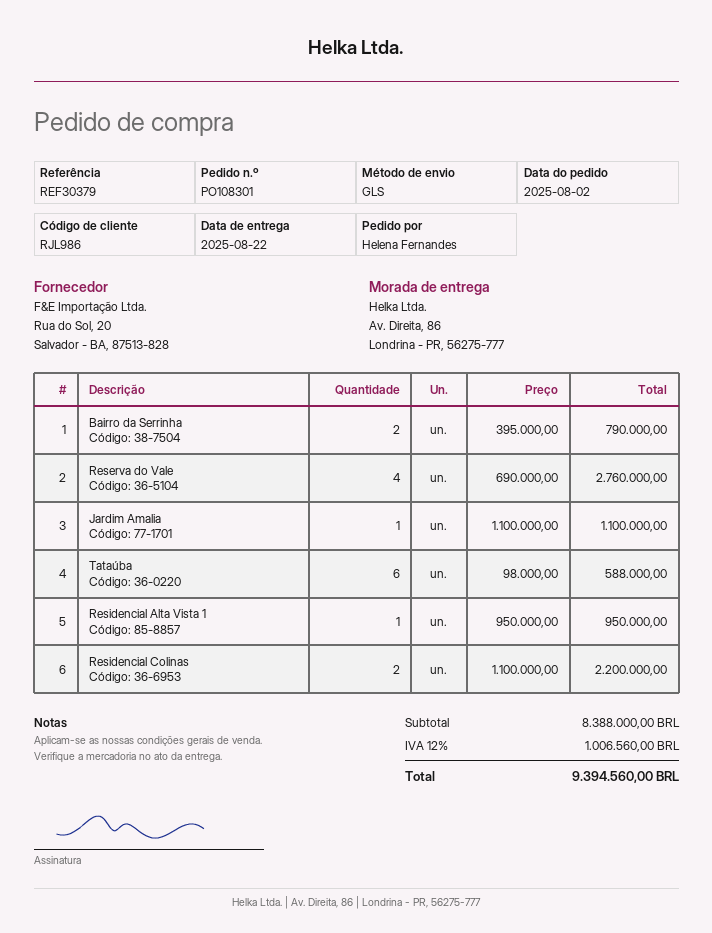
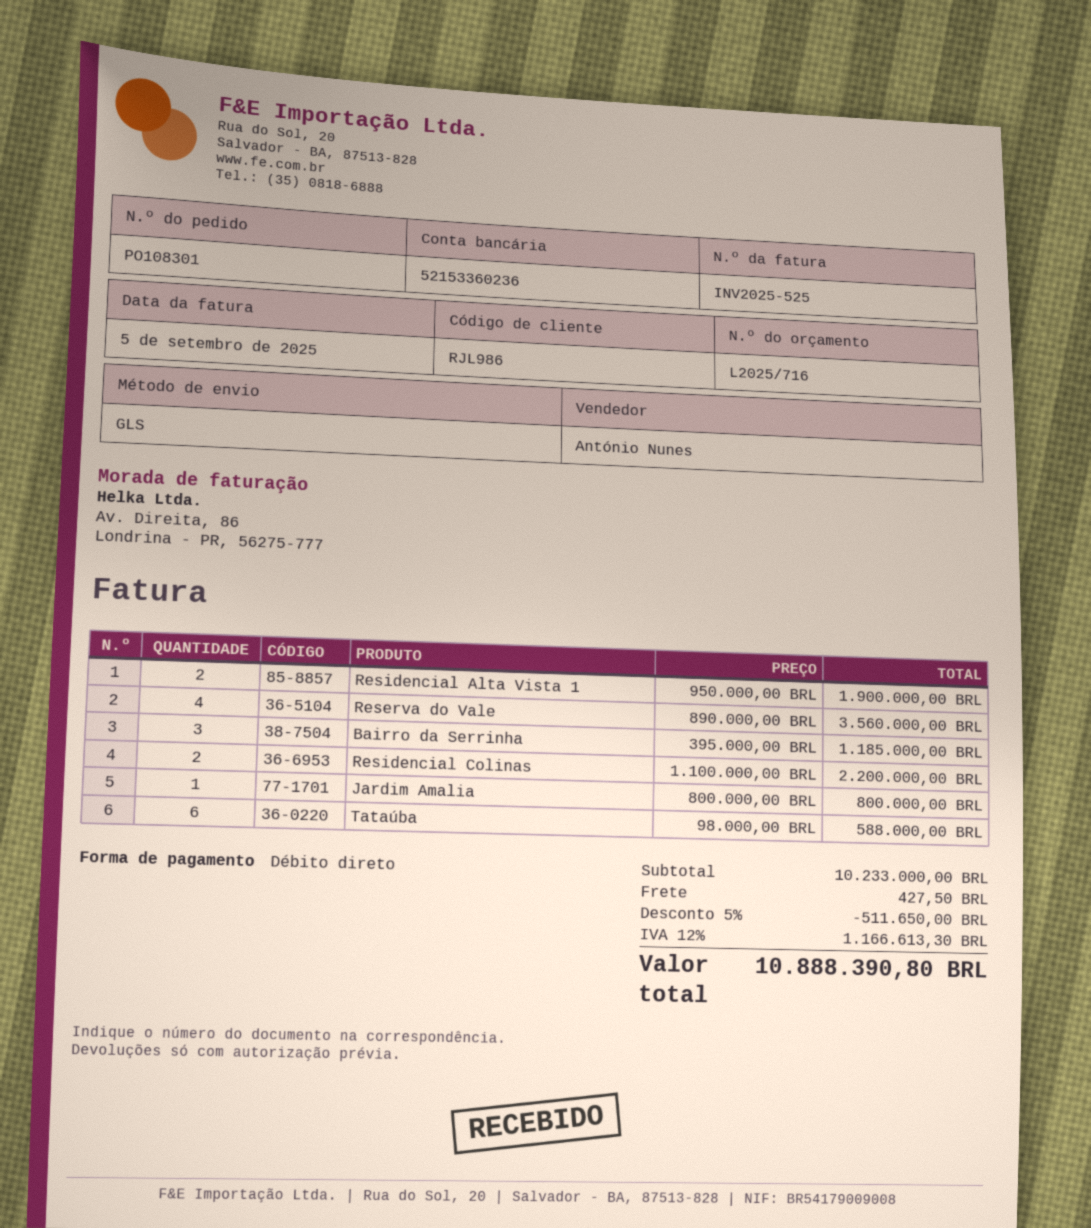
Bairro da Serrinha: 2 x 395000.00 = 790000.00 -> 3 x 395000.00 = 1185000.00
Reserva do Vale: 4 x 690000.00 = 2760000.00 -> 4 x 890000.00 = 3560000.00
Jardim Amalia: 1 x 1100000.00 = 1100000.00 -> 1 x 800000.00 = 800000.00
Residencial Alta Vista 1: 1 x 950000.00 = 950000.00 -> 2 x 950000.00 = 1900000.00
subtotal: 8388000.00 -> 10233000.00
discount: none -> 5% = 511650.00
shipping: none -> 427.50
tax: 12% = 1006560.00 -> 12% = 1166613.30
total: 9394560.00 -> 10888390.80

